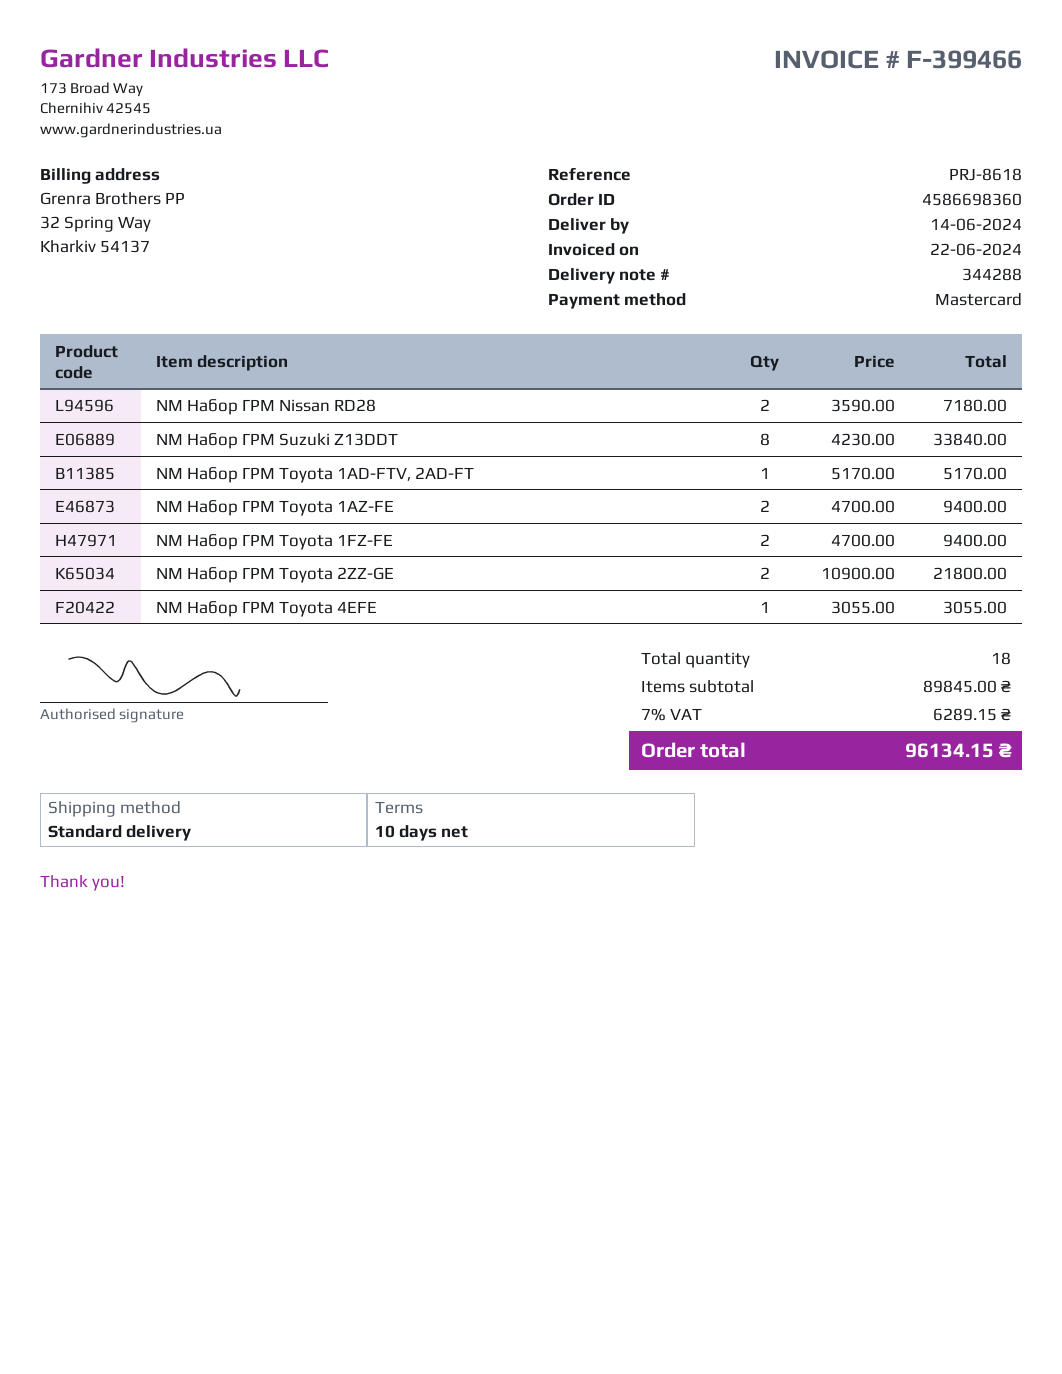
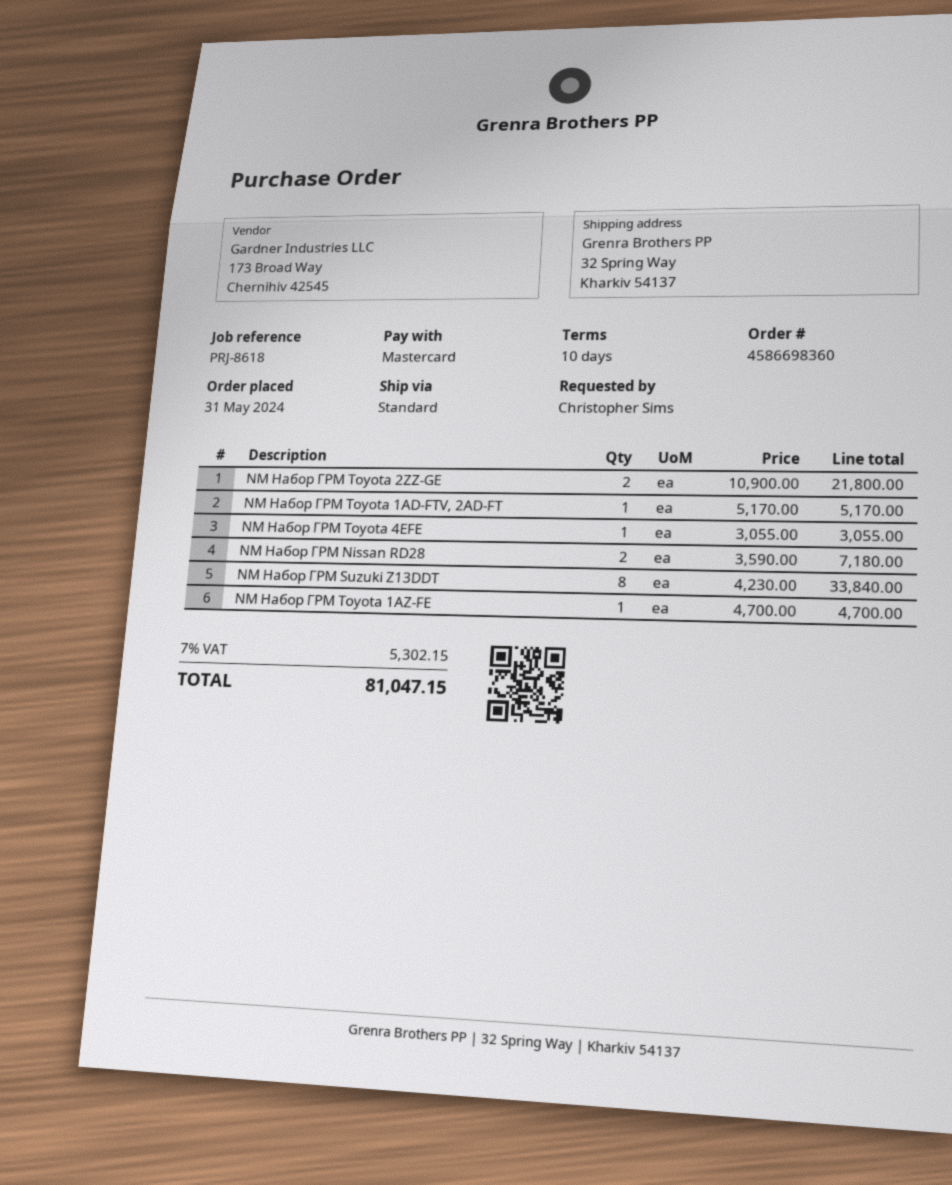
NM Набор ГРМ Toyota 1AZ-FE: 2 x 4700.00 = 9400.00 -> 1 x 4700.00 = 4700.00
NM Набор ГРМ Toyota 1FZ-FE: 2 x 4700.00 = 9400.00 -> none
tax: 7% = 6289.15 -> 7% = 5302.15
total: 96134.15 -> 81047.15

